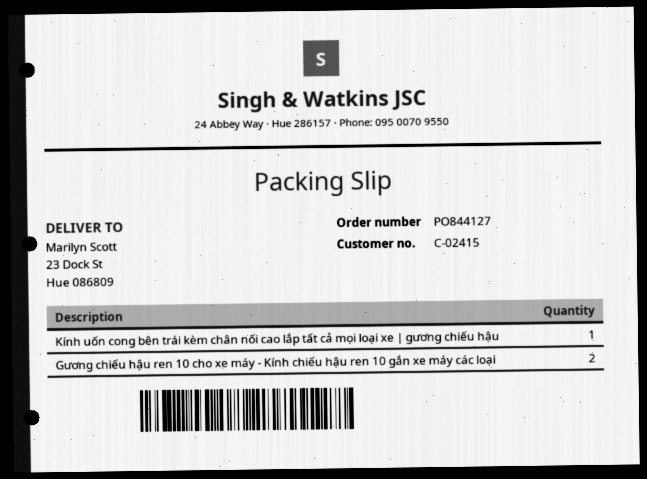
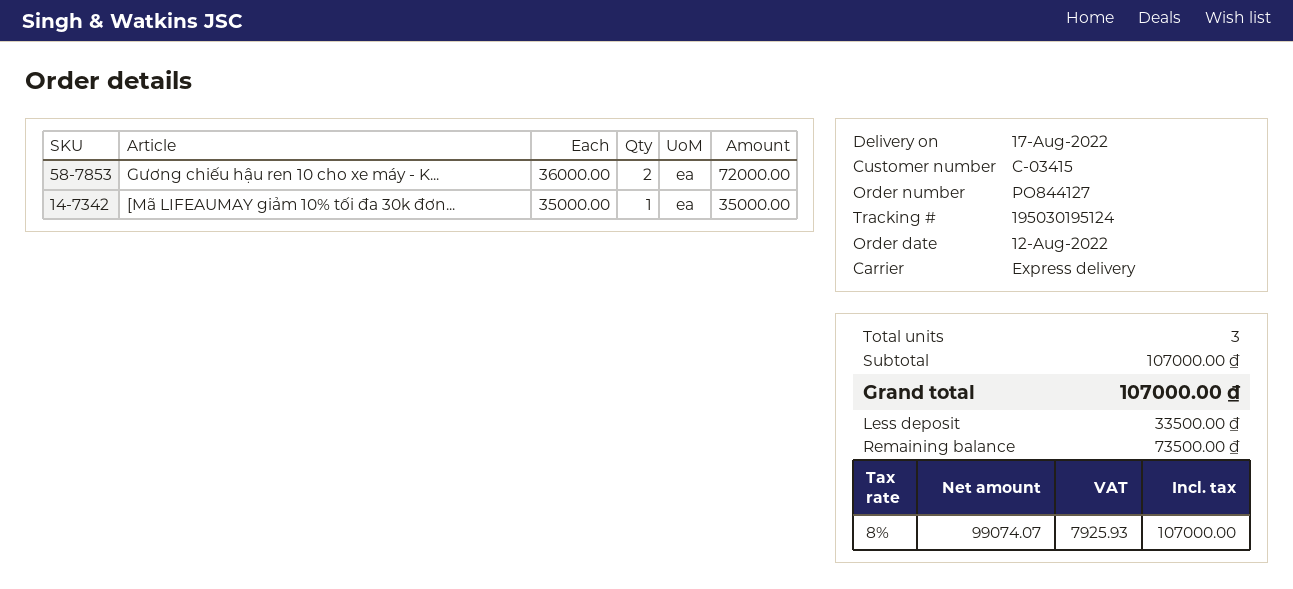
customer number: C-02415 -> C-03415
Kính uốn cong bên trái kèm chân nối cao lắp tất cả mọi loại xe | gương chiếu hậu: 1 -> none
[Mã LIFEAUMAY giảm 10% tối đa 30k đơn...: none -> 1

